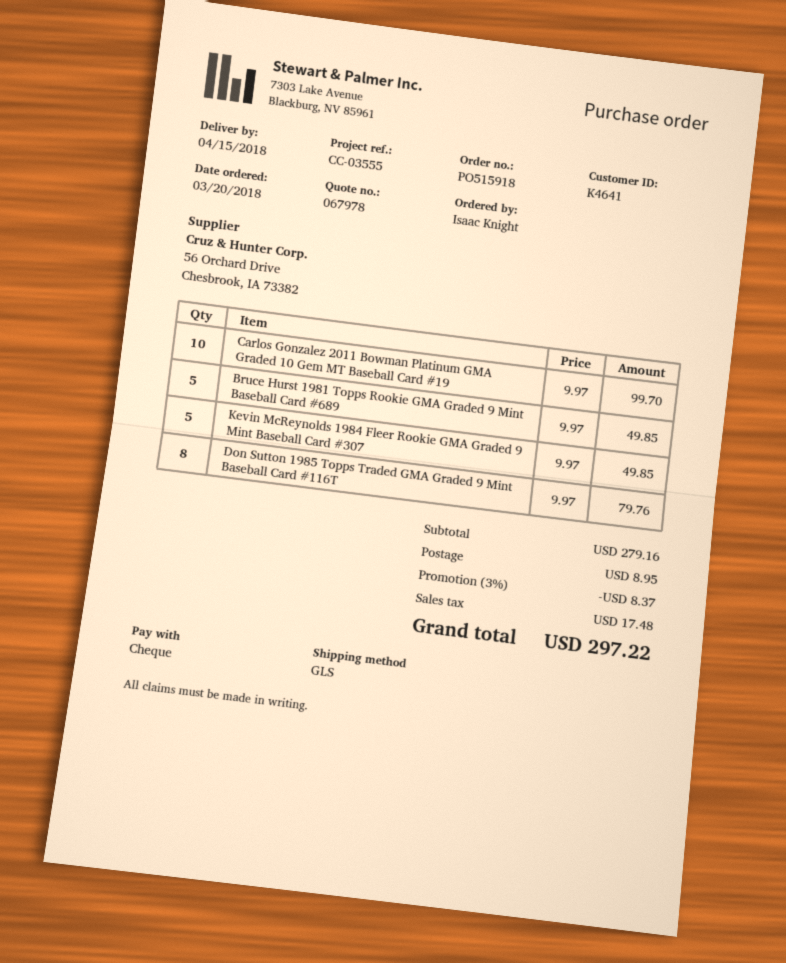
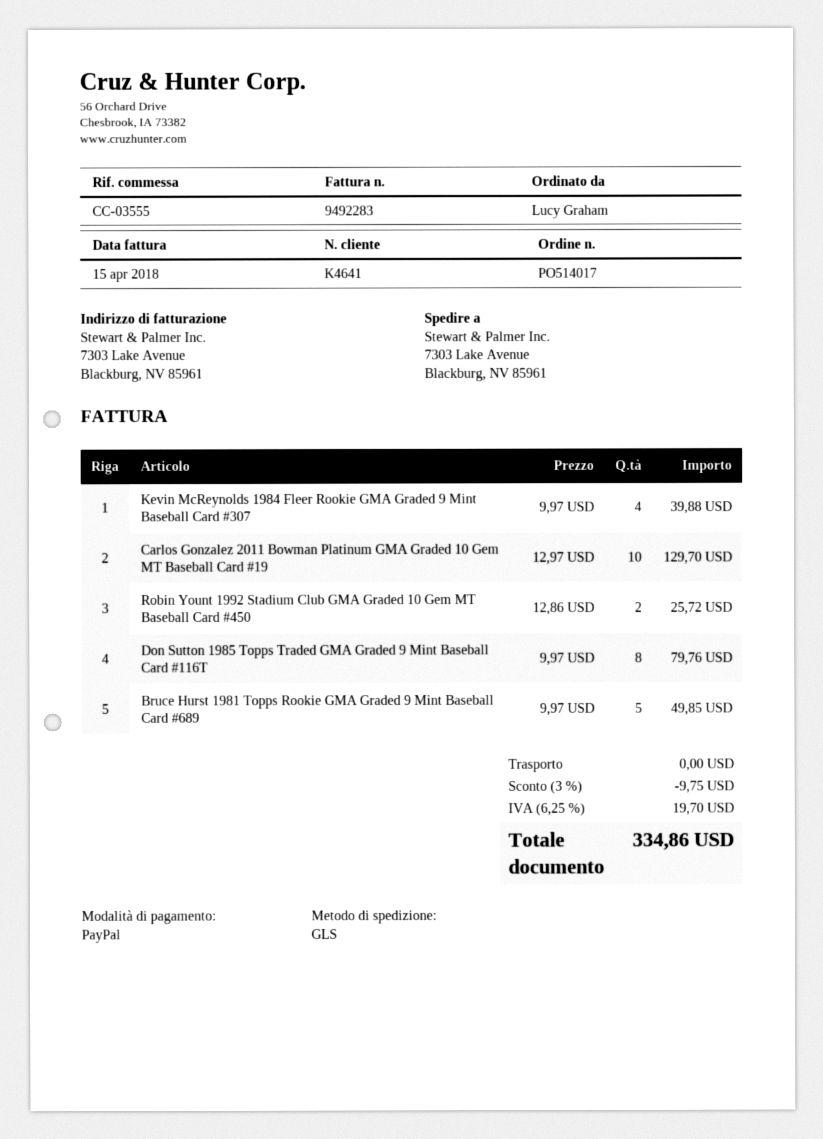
order number: PO515918 -> PO514017
ordered by: Isaac Knight -> Lucy Graham
payment method: cheque -> PayPal
Carlos Gonzalez 2011 Bowman Platinum GMA Graded 10 Gem MT Baseball Card #19: 10 x 9.97 = 99.70 -> 10 x 12.97 = 129.70
Kevin McReynolds 1984 Fleer Rookie GMA Graded 9 Mint Baseball Card #307: 5 x 9.97 = 49.85 -> 4 x 9.97 = 39.88
Robin Yount 1992 Stadium Club GMA Graded 10 Gem MT Baseball Card #450: none -> 2 x 12.86 = 25.72
discount: 3% = 8.37 -> 3% = 9.75
shipping: 8.95 -> 0.00
tax: 17.48 -> 19.70
total: 297.22 -> 334.86

